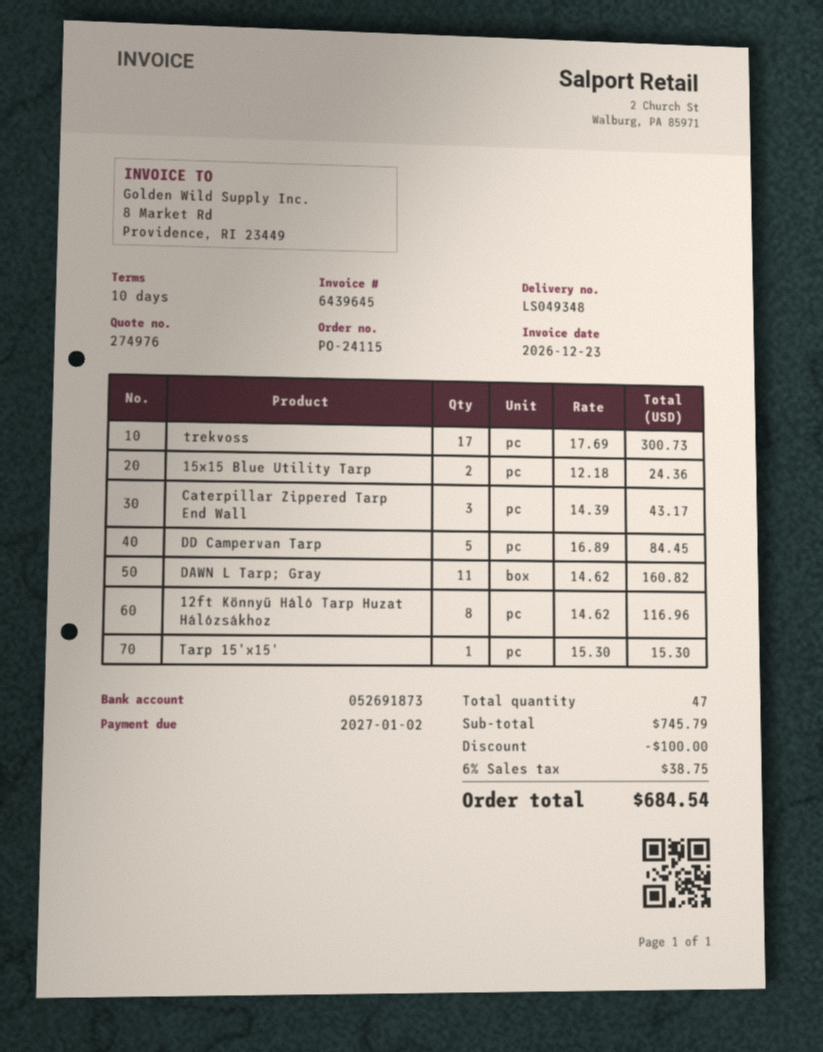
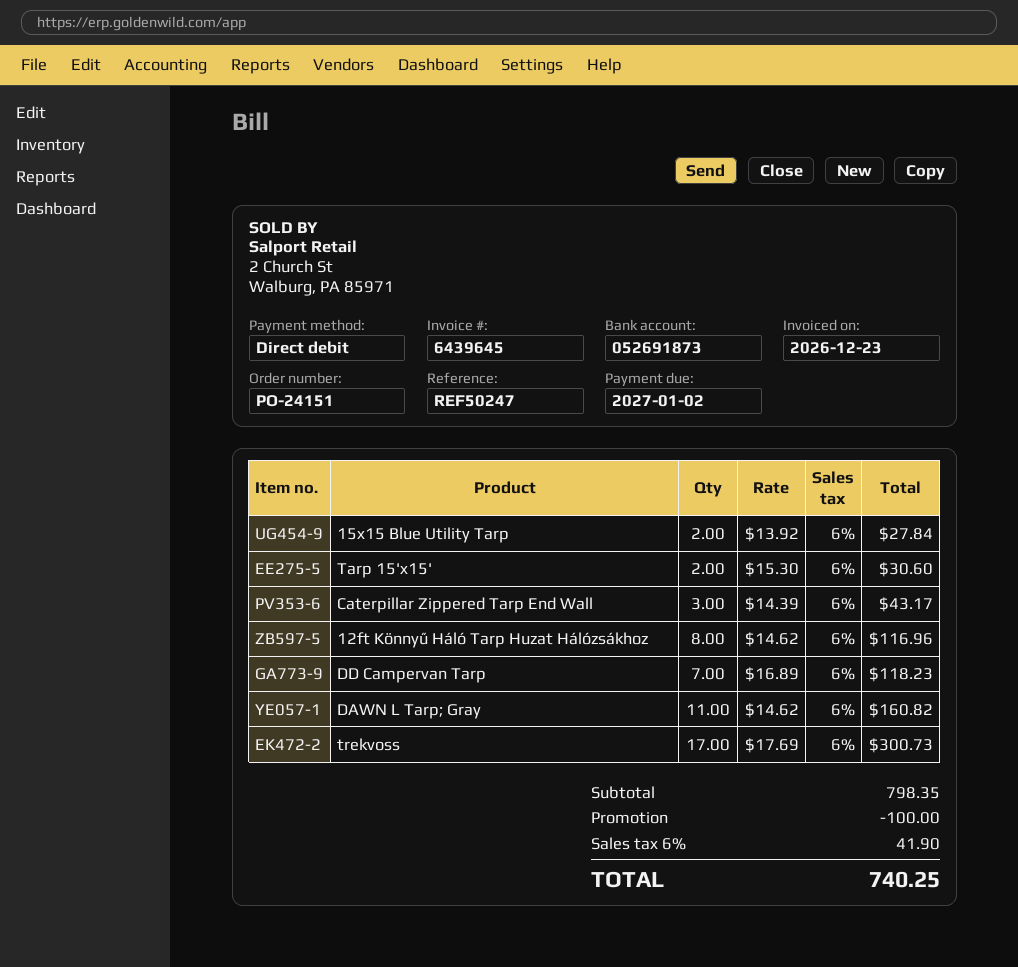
order number: PO-24115 -> PO-24151
15x15 Blue Utility Tarp: 2 x 12.18 = 24.36 -> 2 x 13.92 = 27.84
DD Campervan Tarp: 5 x 16.89 = 84.45 -> 7 x 16.89 = 118.23
Tarp 15'x15': 1 x 15.30 = 15.30 -> 2 x 15.30 = 30.60
subtotal: 745.79 -> 798.35
tax: 6% = 38.75 -> 6% = 41.90
total: 684.54 -> 740.25

